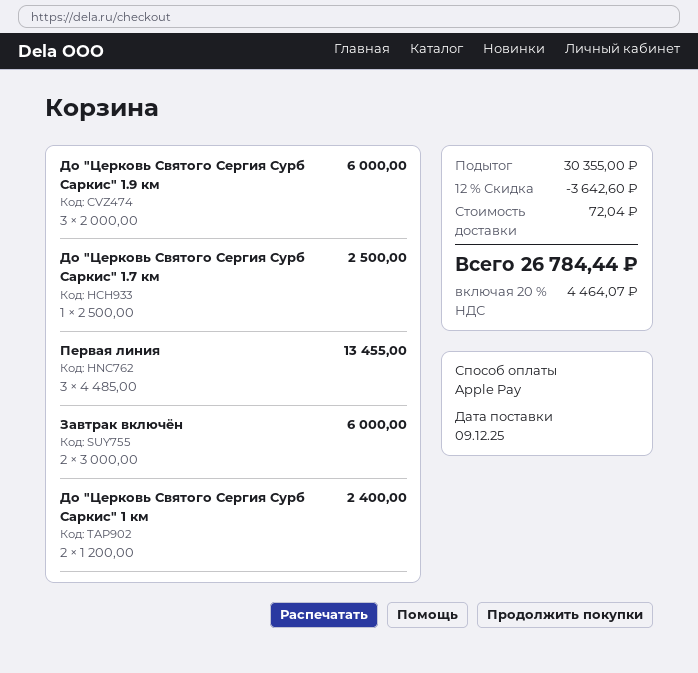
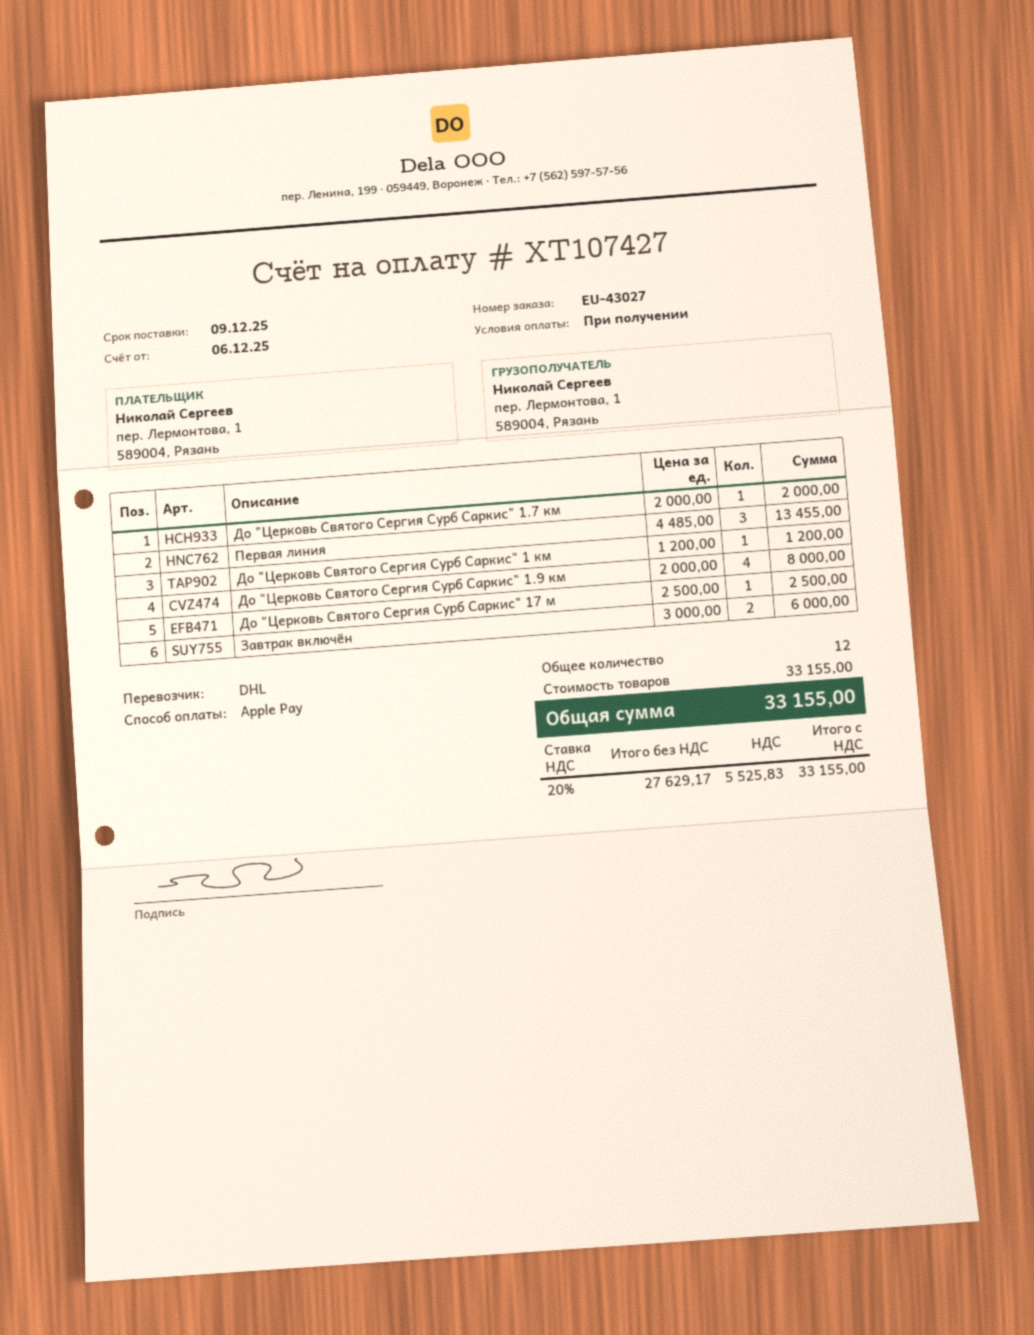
До "Церковь Святого Сергия Сурб Саркис" 1.9 км: 3 x 2000.00 = 6000.00 -> 4 x 2000.00 = 8000.00
До "Церковь Святого Сергия Сурб Саркис" 1.7 км: 1 x 2500.00 = 2500.00 -> 1 x 2000.00 = 2000.00
До "Церковь Святого Сергия Сурб Саркис" 1 км: 2 x 1200.00 = 2400.00 -> 1 x 1200.00 = 1200.00
До "Церковь Святого Сергия Сурб Саркис" 17 м: none -> 1 x 2500.00 = 2500.00
subtotal: 30355.00 -> 33155.00
discount: 12% = 3642.60 -> none
shipping: 72.04 -> none
tax: 20% = 4464.07 -> 20% = 5525.83
total: 26784.44 -> 33155.00

